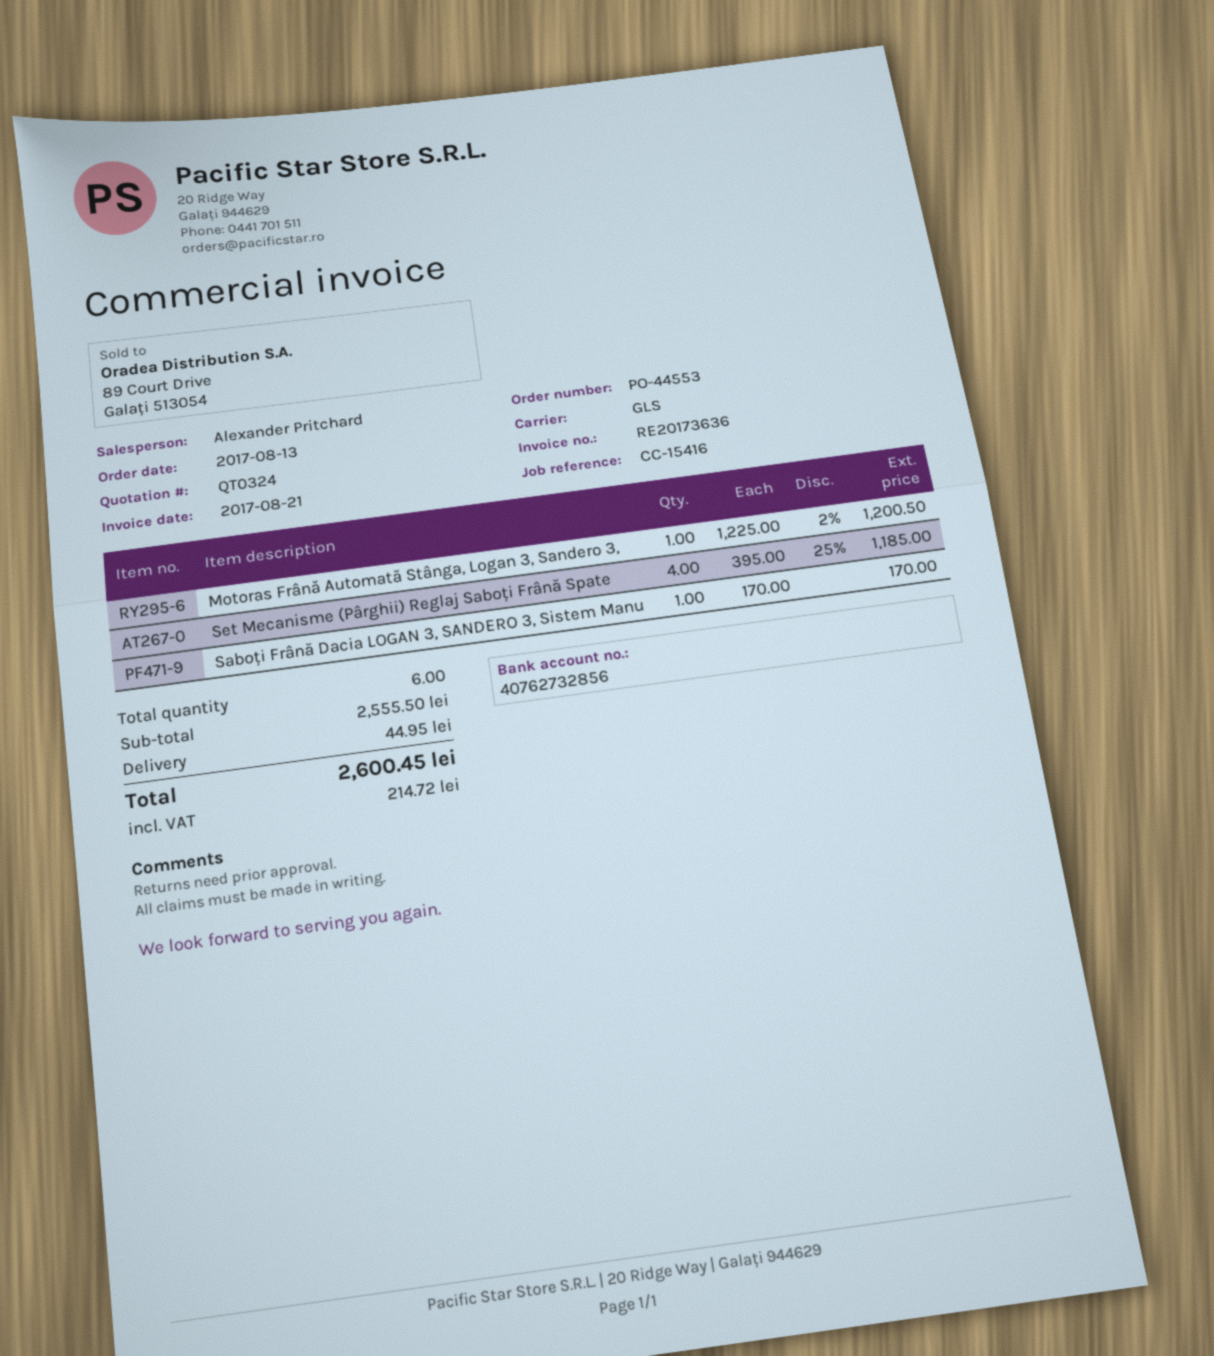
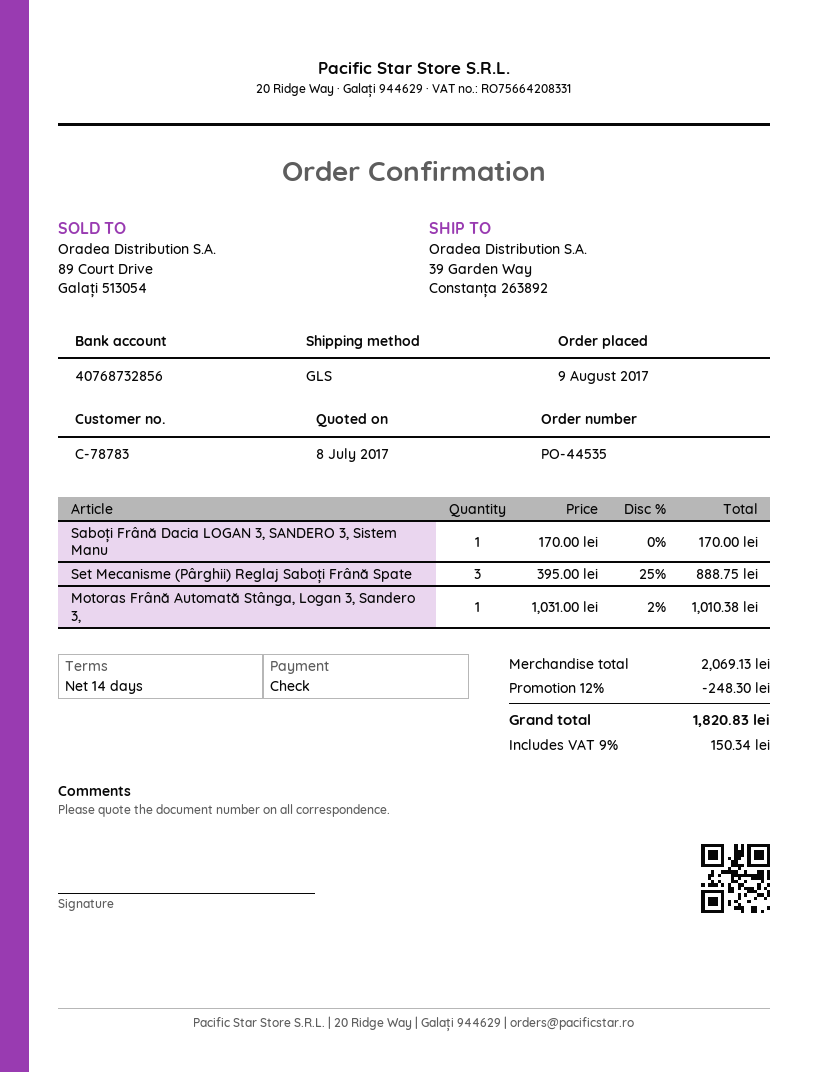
order number: PO-44553 -> PO-44535
order date: 2017-08-13 -> 2017-08-09
bank account: 40762732856 -> 40768732856
Motoras Frână Automată Stânga, Logan 3, Sandero 3,: 1 x 1225.00 - 2% = 1200.50 -> 1 x 1031.00 - 2% = 1010.38
Set Mecanisme (Pârghii) Reglaj Saboți Frână Spate: 4 x 395.00 - 25% = 1185.00 -> 3 x 395.00 - 25% = 888.75
subtotal: 2555.50 -> 2069.13
discount: none -> 12% = 248.30
shipping: 44.95 -> none
tax: 214.72 -> 150.34
total: 2600.45 -> 1820.83

